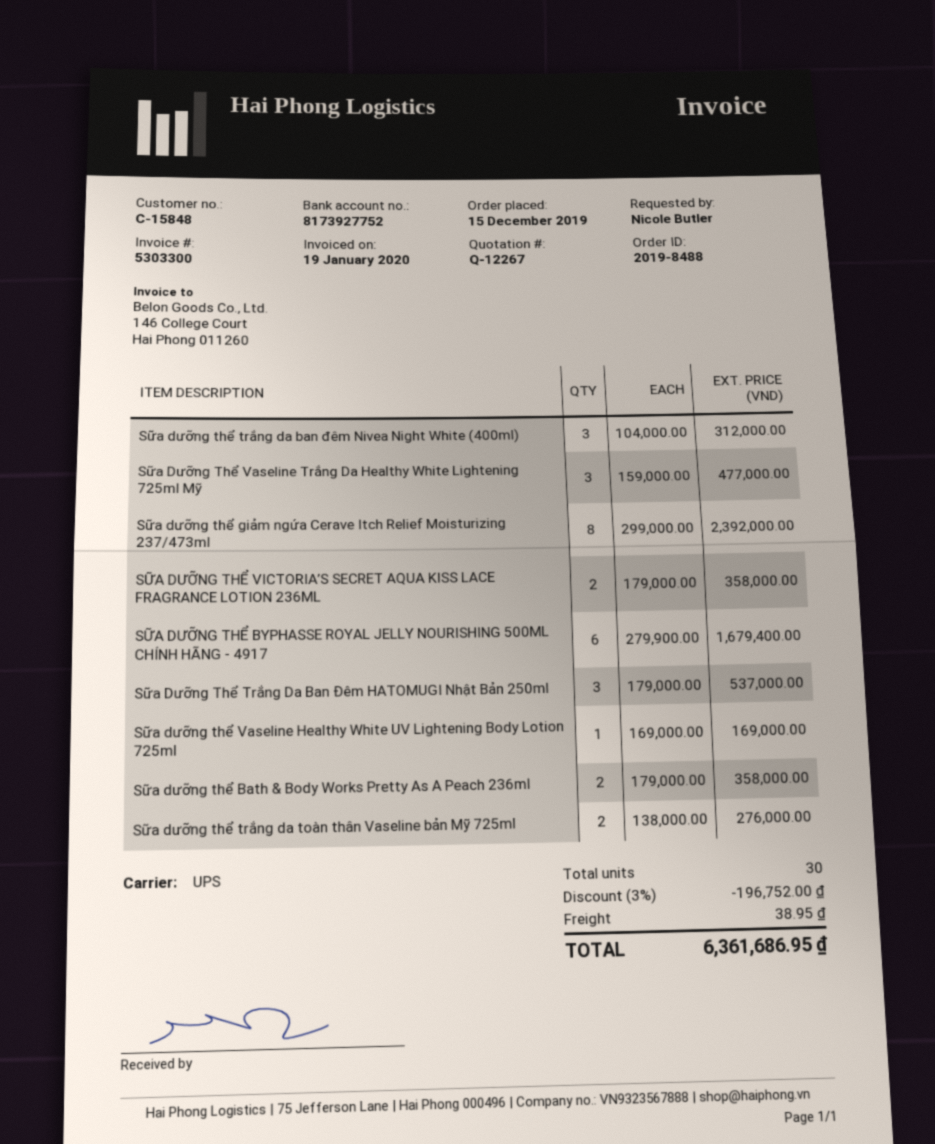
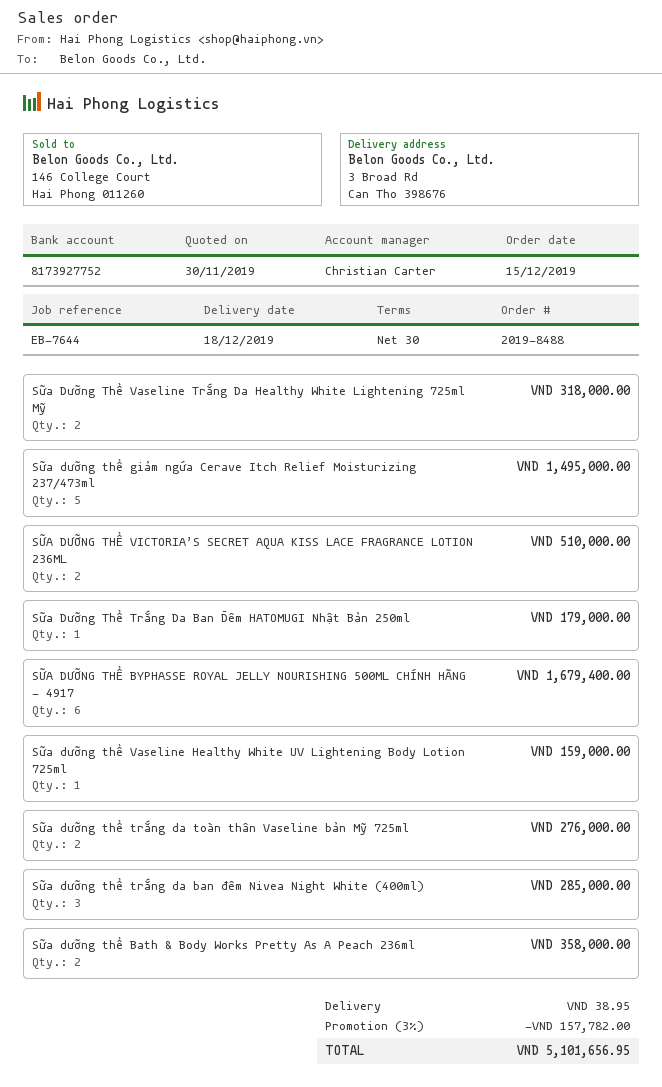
Sữa dưỡng thể trắng da ban đêm Nivea Night White (400ml): 3 for 312000.00 -> 3 for 285000.00
Sữa Dưỡng Thể Vaseline Trắng Da Healthy White Lightening 725ml Mỹ: 3 for 477000.00 -> 2 for 318000.00
Sữa dưỡng thể giảm ngứa Cerave Itch Relief Moisturizing 237/473ml: 8 for 2392000.00 -> 5 for 1495000.00
SỮA DƯỠNG THỂ VICTORIA’S SECRET AQUA KISS LACE FRAGRANCE LOTION 236ML: 2 for 358000.00 -> 2 for 510000.00
Sữa Dưỡng Thể Trắng Da Ban Đêm HATOMUGI Nhật Bản 250ml: 3 for 537000.00 -> 1 for 179000.00
Sữa dưỡng thể Vaseline Healthy White UV Lightening Body Lotion 725ml: 1 for 169000.00 -> 1 for 159000.00
discount: 3% = 196752.00 -> 3% = 157782.00
total: 6361686.95 -> 5101656.95

